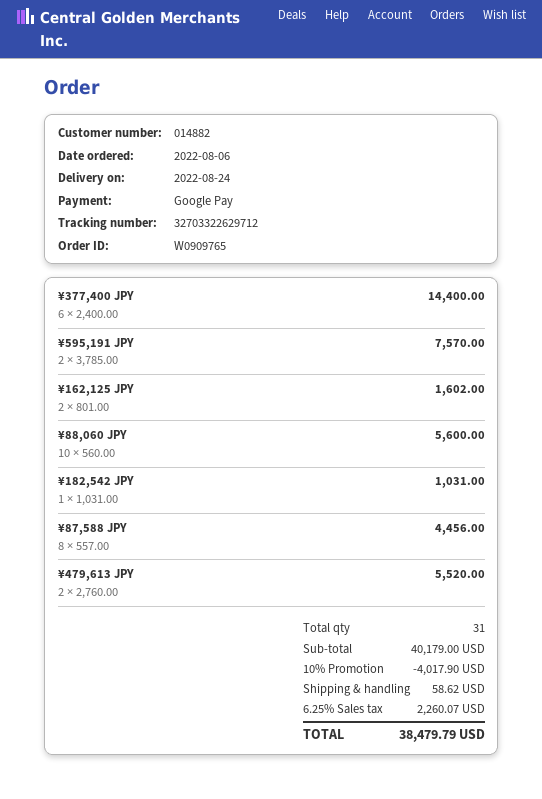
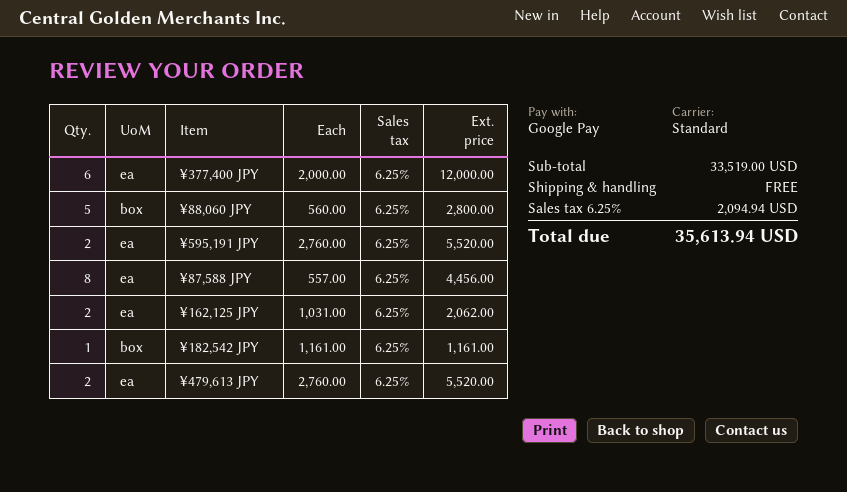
¥377,400 JPY: 6 x 2400.00 = 14400.00 -> 6 x 2000.00 = 12000.00
¥595,191 JPY: 2 x 3785.00 = 7570.00 -> 2 x 2760.00 = 5520.00
¥162,125 JPY: 2 x 801.00 = 1602.00 -> 2 x 1031.00 = 2062.00
¥88,060 JPY: 10 x 560.00 = 5600.00 -> 5 x 560.00 = 2800.00
¥182,542 JPY: 1 x 1031.00 = 1031.00 -> 1 x 1161.00 = 1161.00
subtotal: 40179.00 -> 33519.00
discount: 10% = 4017.90 -> none
shipping: 58.62 -> 0.00
tax: 6.25% = 2260.07 -> 6.25% = 2094.94
total: 38479.79 -> 35613.94

